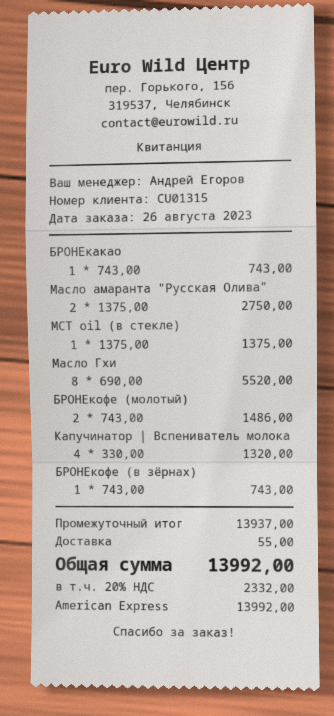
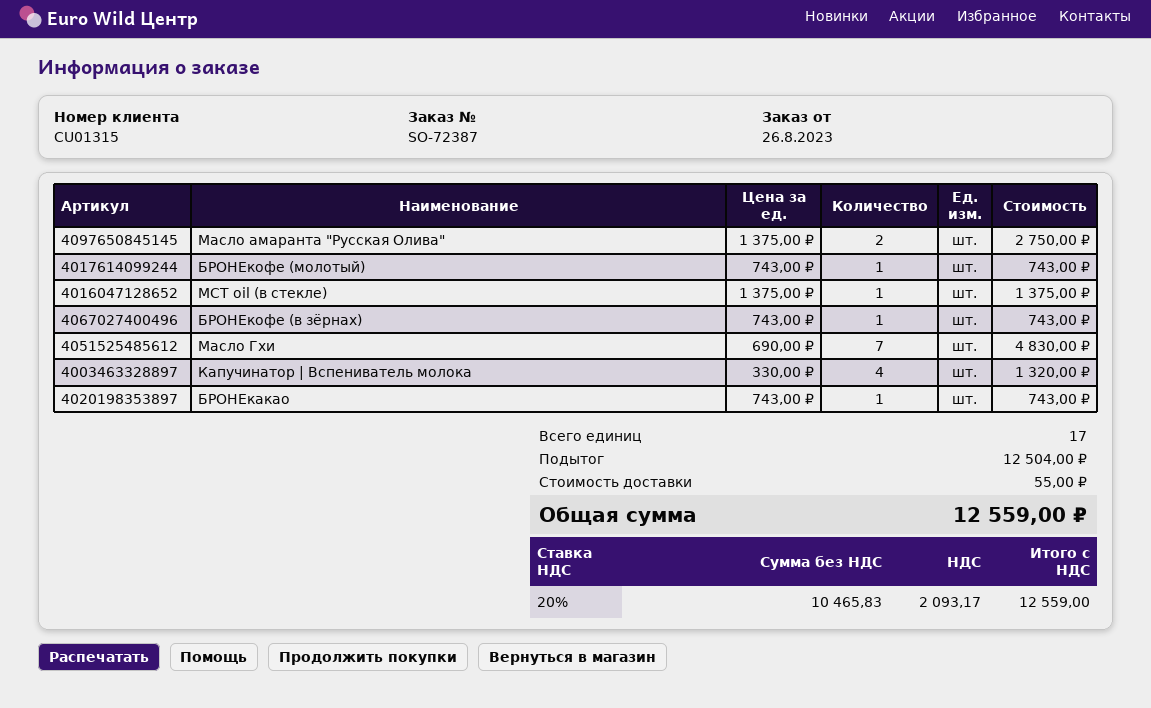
Масло Гхи: 8 x 690.00 = 5520.00 -> 7 x 690.00 = 4830.00
БРОНЕкофе (молотый): 2 x 743.00 = 1486.00 -> 1 x 743.00 = 743.00
subtotal: 13937.00 -> 12504.00
tax: 20% = 2332.00 -> 20% = 2093.17
total: 13992.00 -> 12559.00

